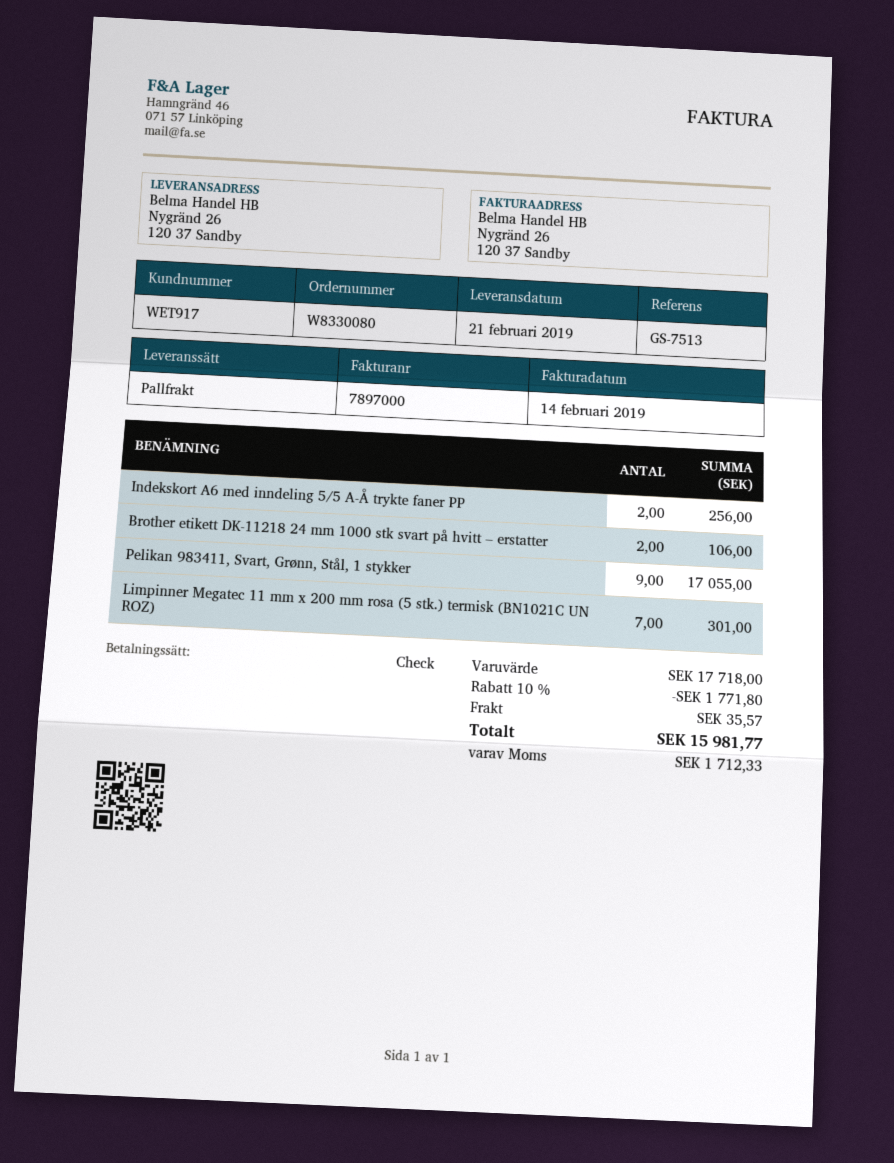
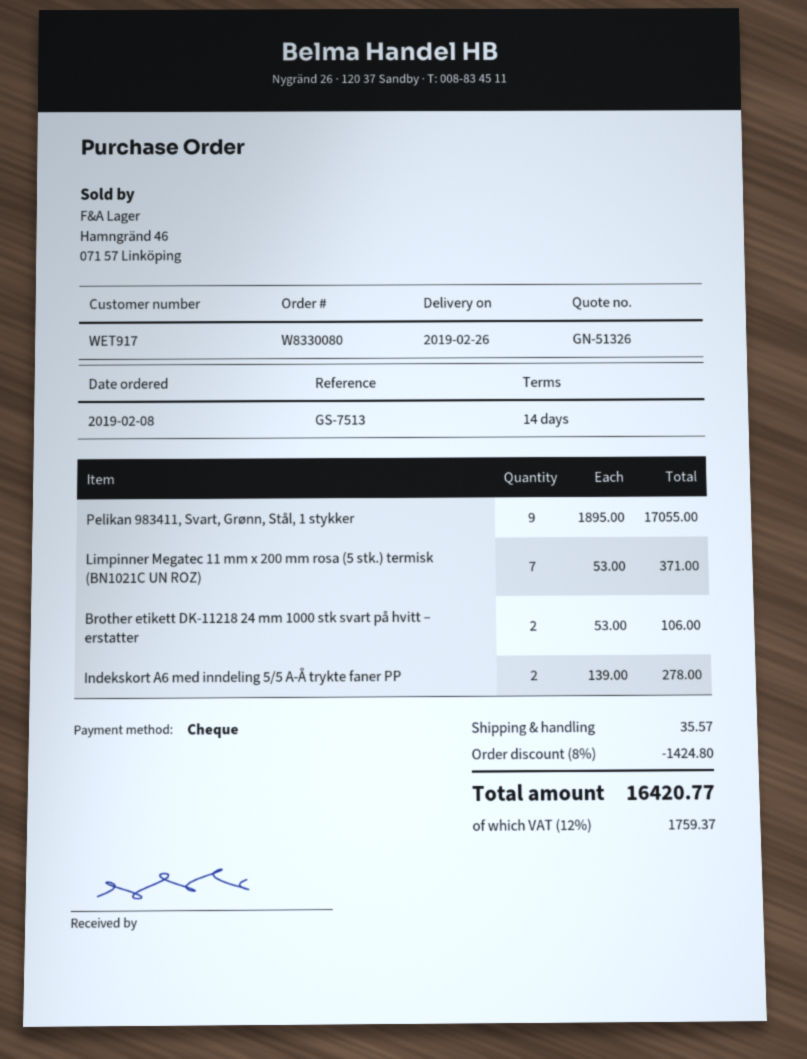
delivery date: 2019-02-21 -> 2019-02-26
Indekskort A6 med inndeling 5/5 A-Å trykte faner PP: 2 for 256.00 -> 2 for 278.00
Limpinner Megatec 11 mm x 200 mm rosa (5 stk.) termisk (BN1021C UN ROZ): 7 for 301.00 -> 7 for 371.00
discount: 10% = 1771.80 -> 8% = 1424.80
tax: 1712.33 -> 1759.37
total: 15981.77 -> 16420.77

